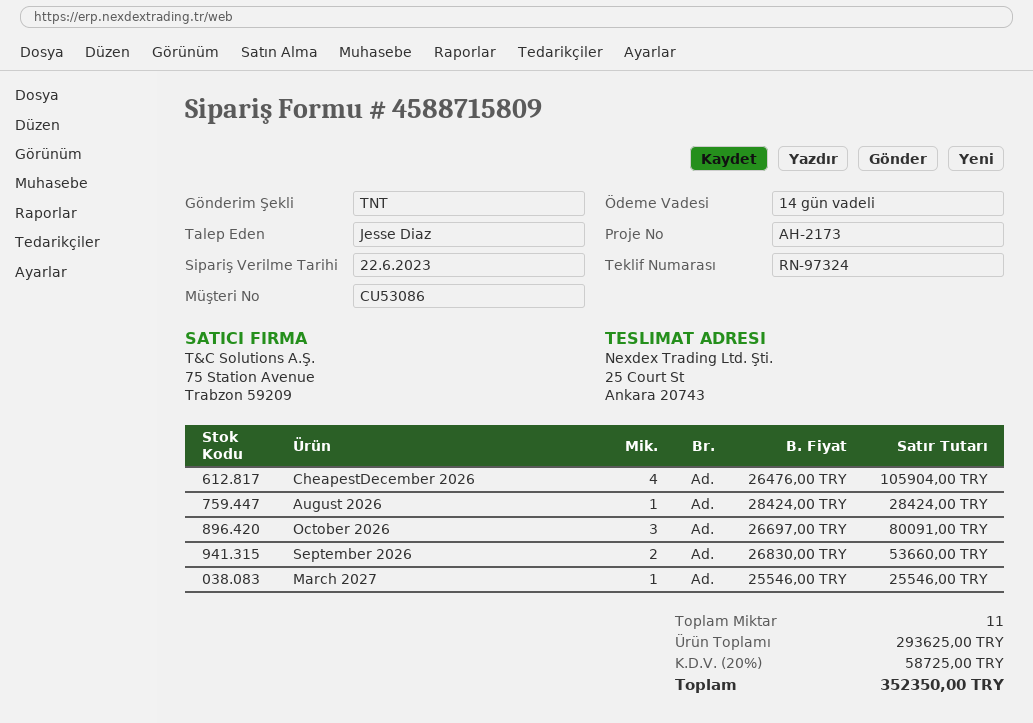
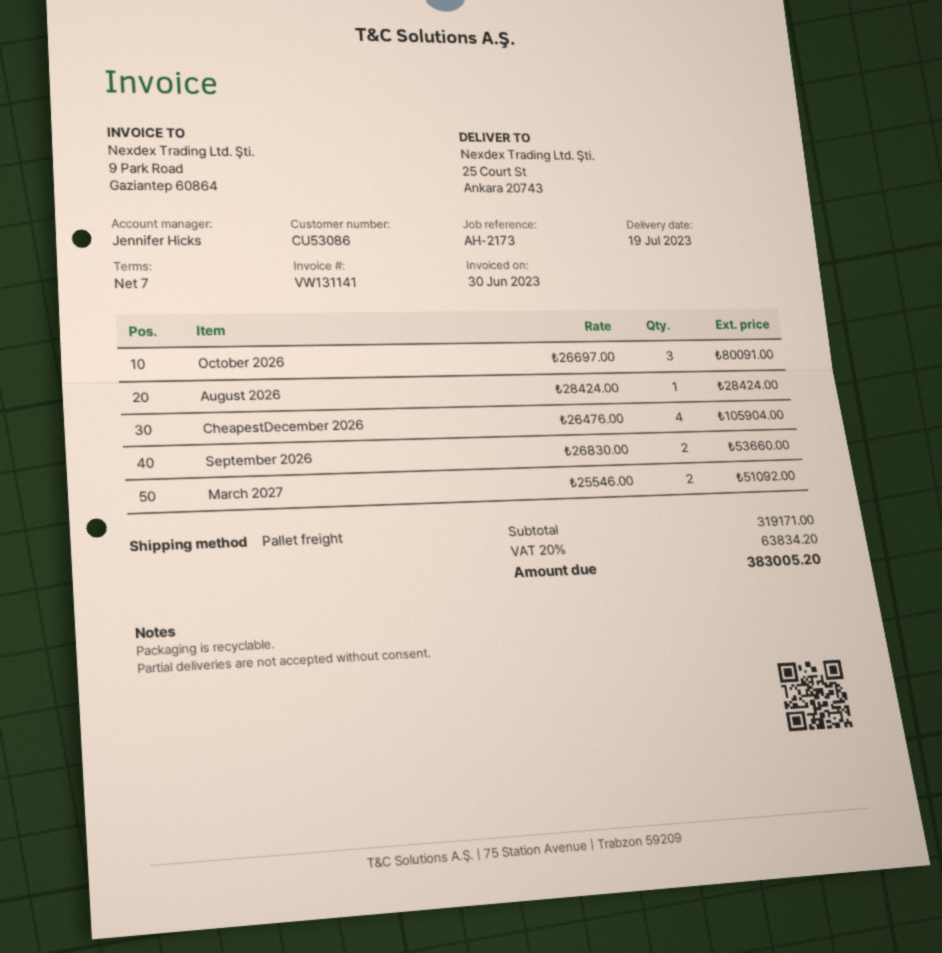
payment terms: 14 days -> 7 days
shipping method: TNT -> pallet freight
March 2027: 1 x 25546.00 = 25546.00 -> 2 x 25546.00 = 51092.00
subtotal: 293625.00 -> 319171.00
tax: 20% = 58725.00 -> 20% = 63834.20
total: 352350.00 -> 383005.20

